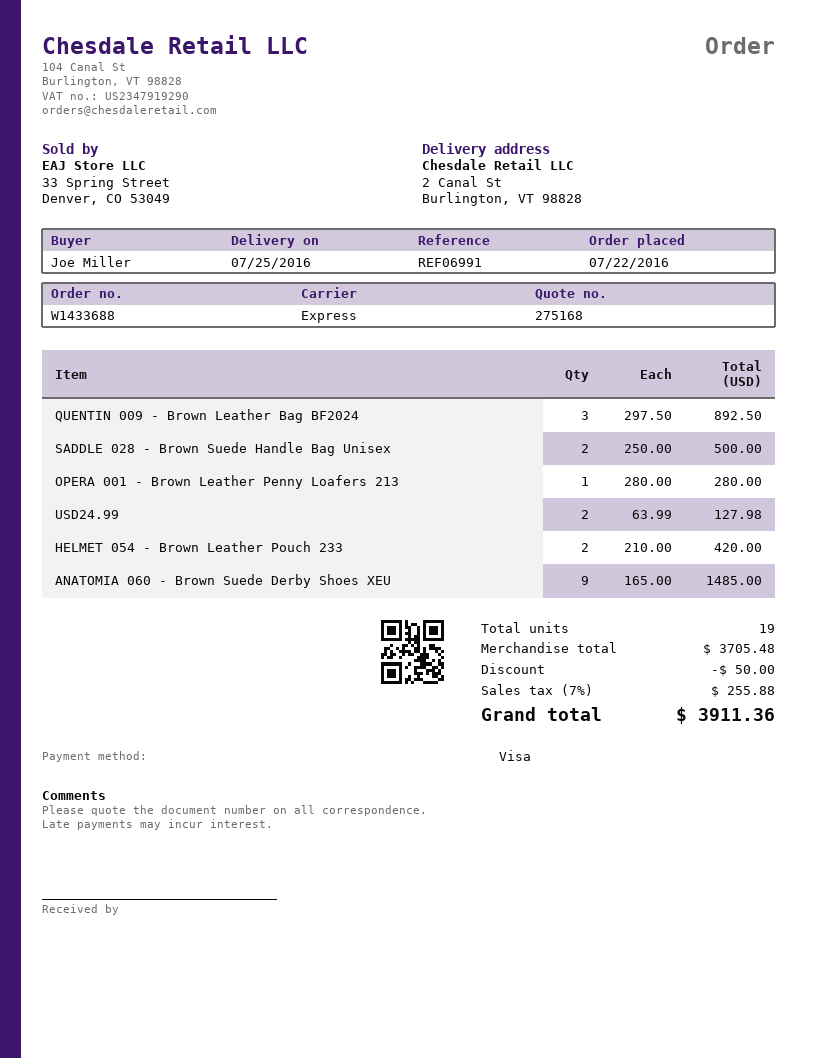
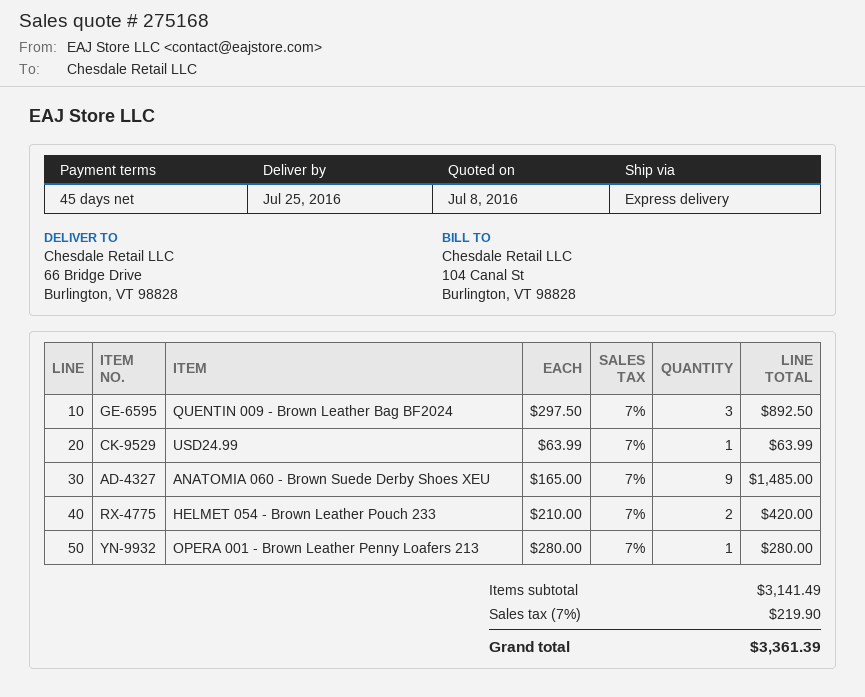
ship to: 2 Canal St, Burlington, VT 98828 -> 66 Bridge Drive, Burlington, VT 98828
SADDLE 028 - Brown Suede Handle Bag Unisex: 2 x 250.00 = 500.00 -> none
USD24.99: 2 x 63.99 = 127.98 -> 1 x 63.99 = 63.99
subtotal: 3705.48 -> 3141.49
discount: 50.00 -> none
tax: 7% = 255.88 -> 7% = 219.90
total: 3911.36 -> 3361.39

